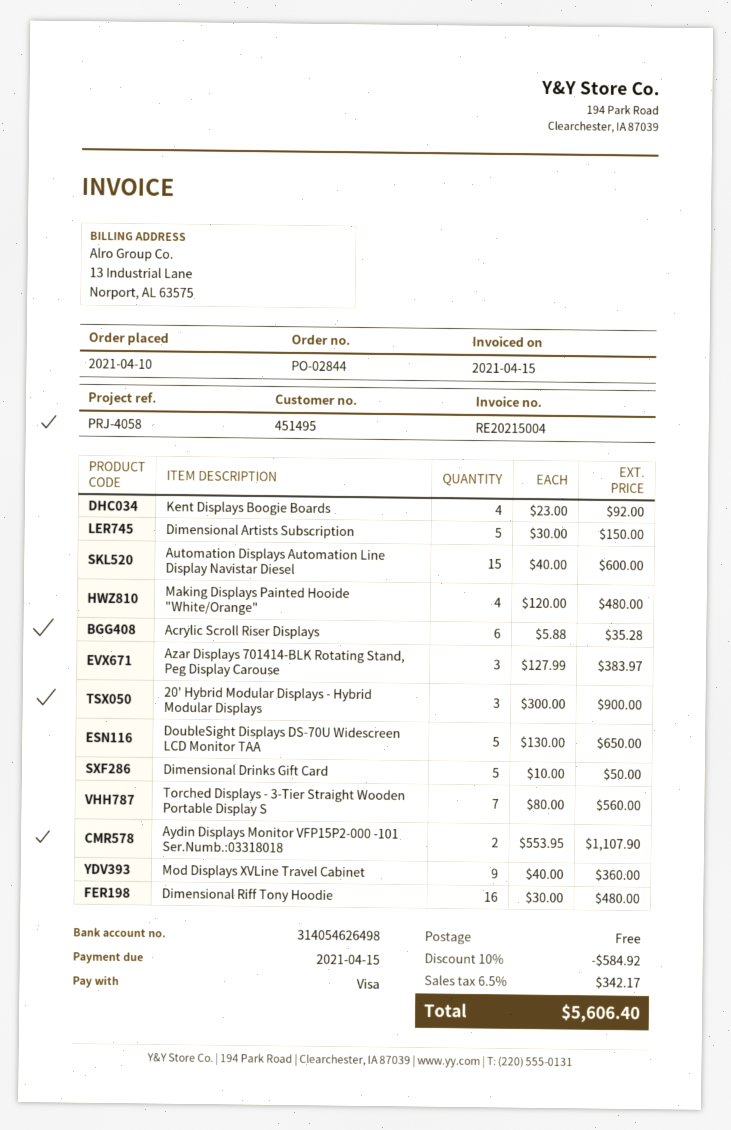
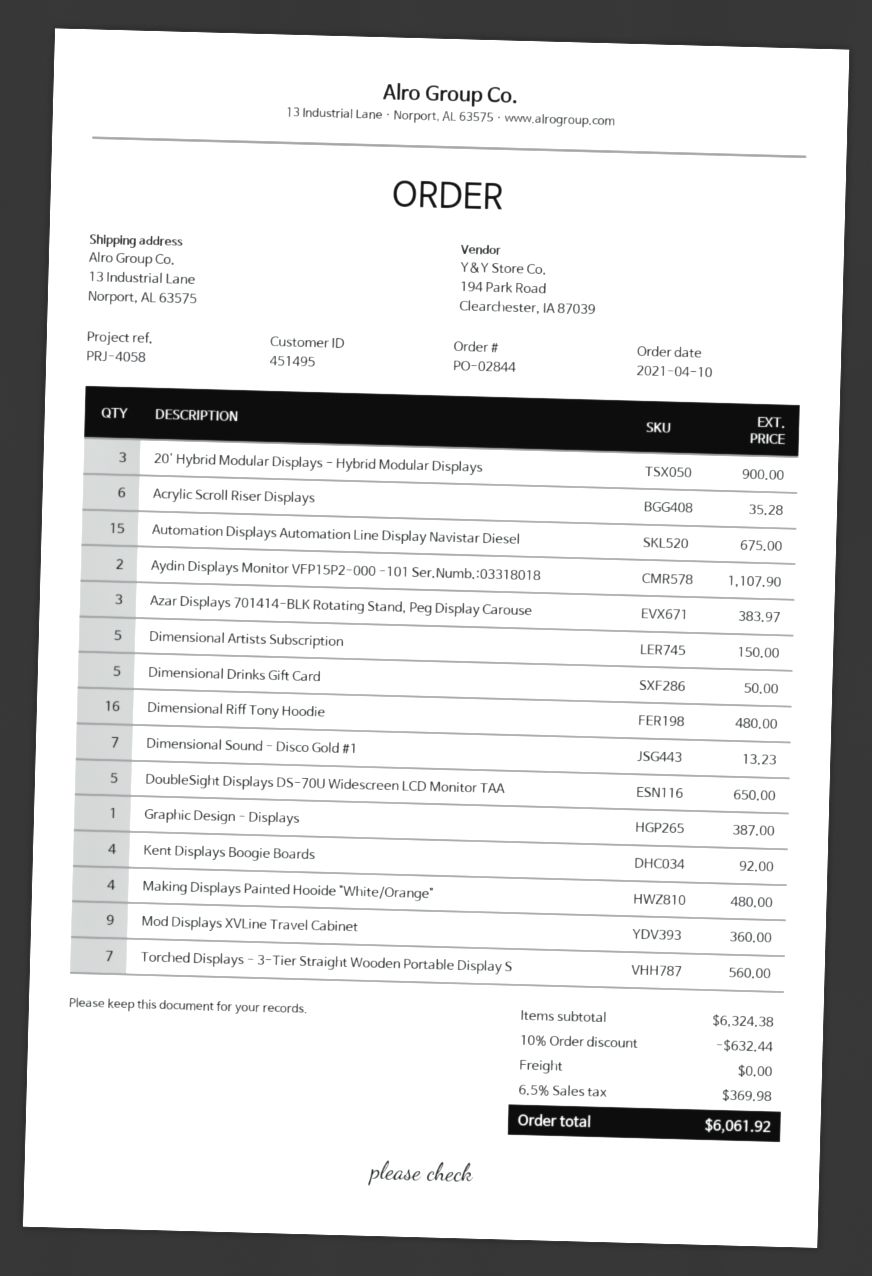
Automation Displays Automation Line Display Navistar Diesel: 15 for 600.00 -> 15 for 675.00
Dimensional Sound - Disco Gold #1: none -> 7 for 13.23
Graphic Design - Displays: none -> 1 for 387.00
discount: 10% = 584.92 -> 10% = 632.44
tax: 6.5% = 342.17 -> 6.5% = 369.98
total: 5606.40 -> 6061.92

